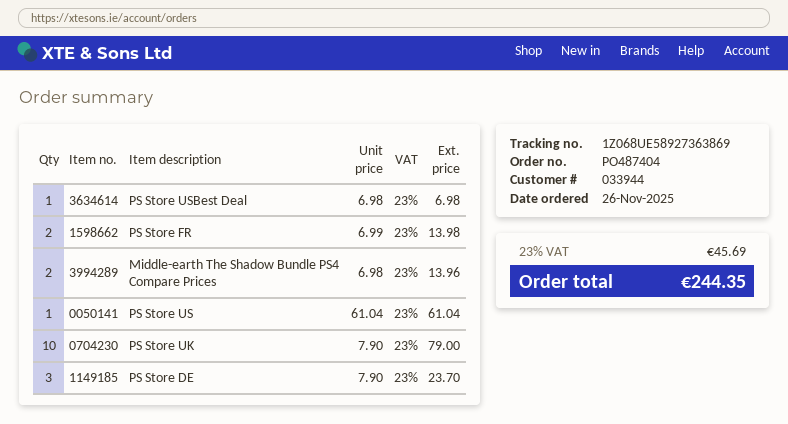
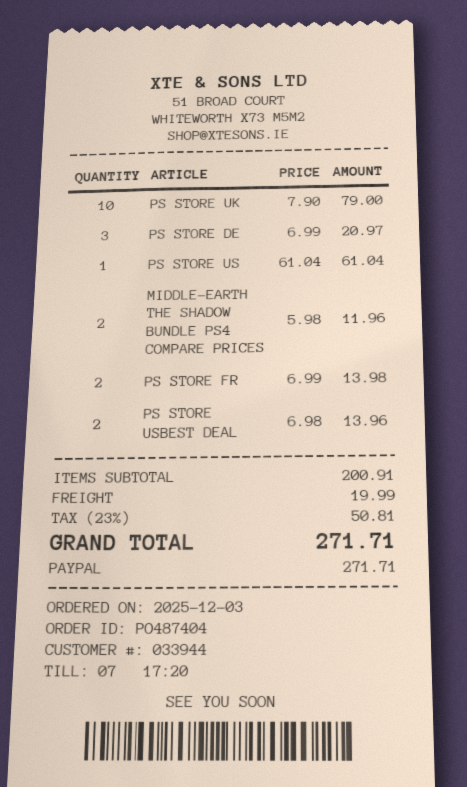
order date: 2025-11-26 -> 2025-12-03
PS Store USBest Deal: 1 x 6.98 = 6.98 -> 2 x 6.98 = 13.96
Middle-earth The Shadow Bundle PS4 Compare Prices: 2 x 6.98 = 13.96 -> 2 x 5.98 = 11.96
PS Store DE: 3 x 7.90 = 23.70 -> 3 x 6.99 = 20.97
shipping: none -> 19.99
tax: 23% = 45.69 -> 23% = 50.81
total: 244.35 -> 271.71

